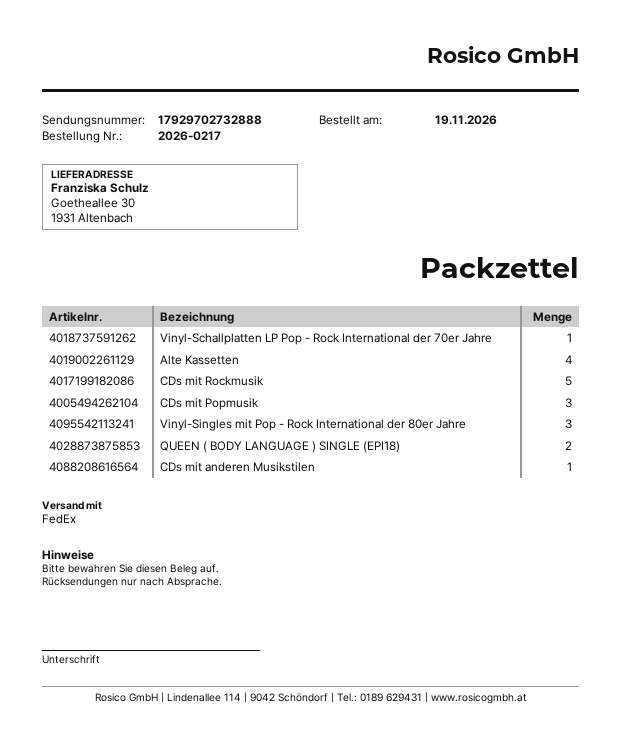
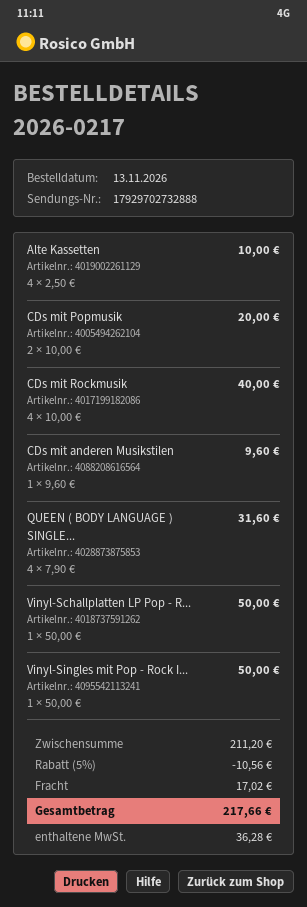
order date: 2026-11-19 -> 2026-11-13
CDs mit Rockmusik: 5 -> 4
CDs mit Popmusik: 3 -> 2
Vinyl-Singles mit Pop - Rock International der 80er Jahre: 3 -> 1
QUEEN ( BODY LANGUAGE ) SINGLE (EPI18): 2 -> 4

